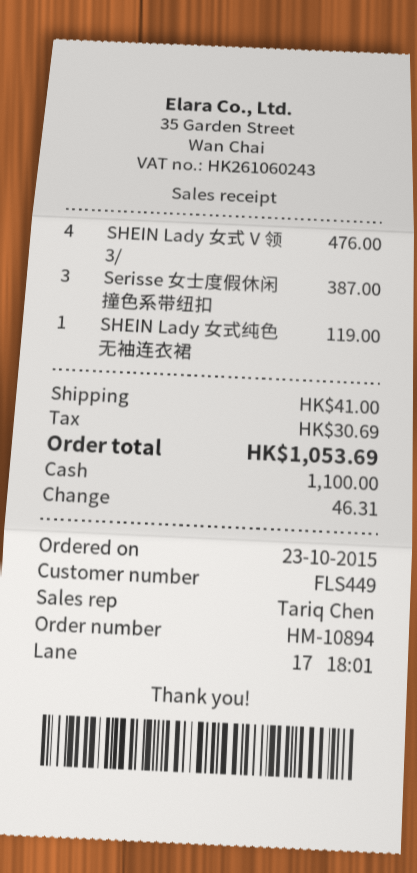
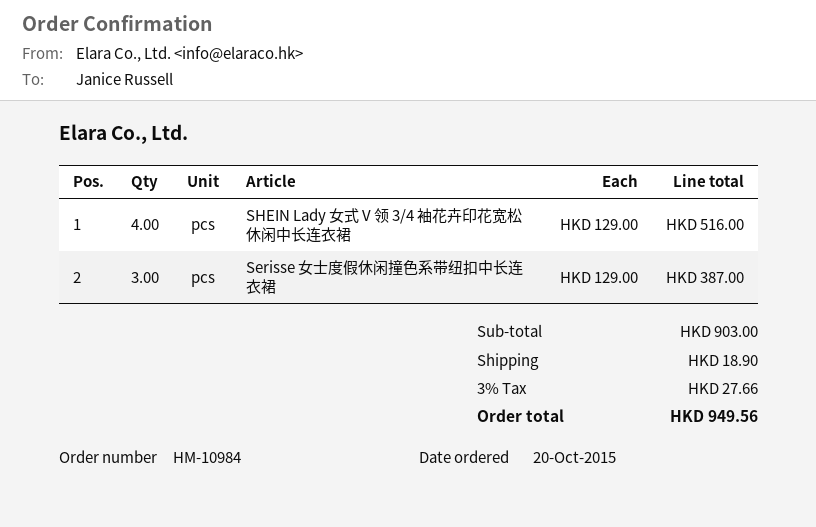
order number: HM-10894 -> HM-10984
order date: 2015-10-23 -> 2015-10-20
SHEIN Lady 女式 V 领 3/: 4 for 476.00 -> 4 for 516.00
SHEIN Lady 女式纯色无袖连衣裙: 1 for 119.00 -> none
shipping: 41.00 -> 18.90
tax: 30.69 -> 27.66
total: 1053.69 -> 949.56

